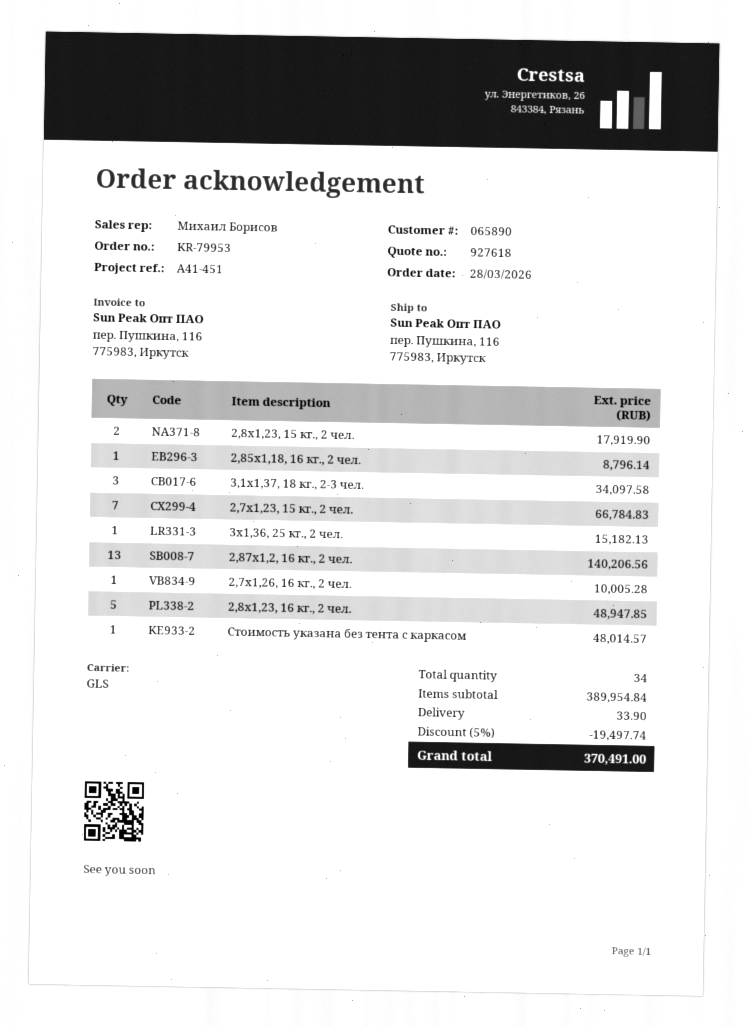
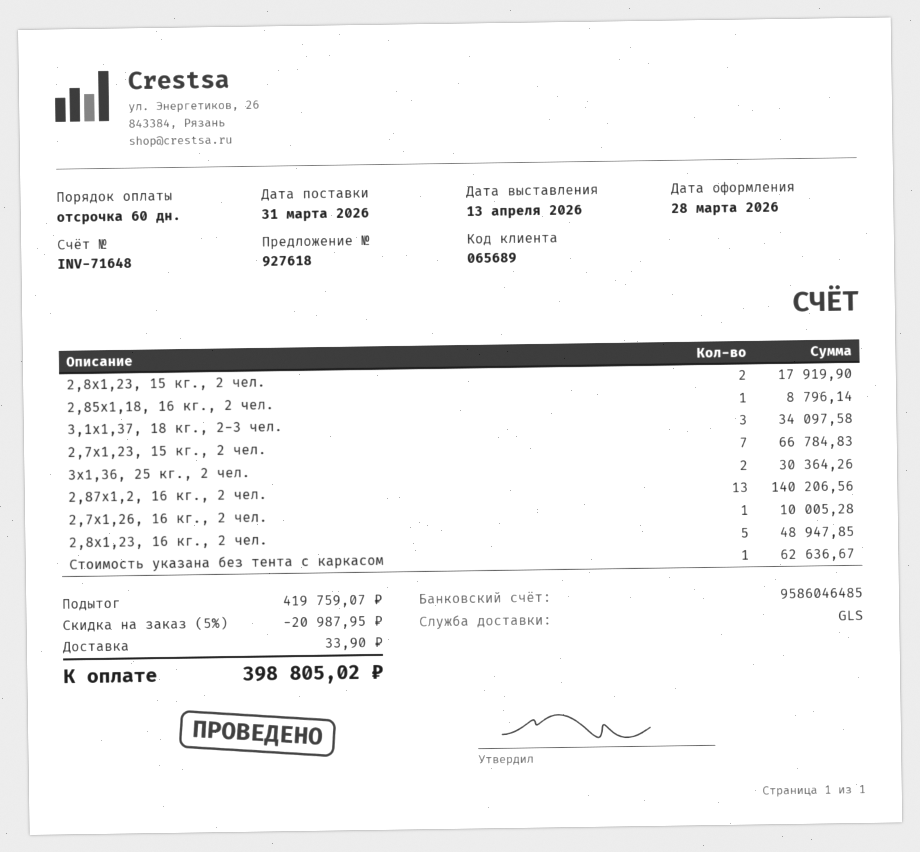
customer number: 065890 -> 065689
3x1,36, 25 кг., 2 чел.: 1 for 15182.13 -> 2 for 30364.26
Стоимость указана без тента с каркасом: 1 for 48014.57 -> 1 for 62636.67
subtotal: 389954.84 -> 419759.07
discount: 5% = 19497.74 -> 5% = 20987.95
total: 370491.00 -> 398805.02

